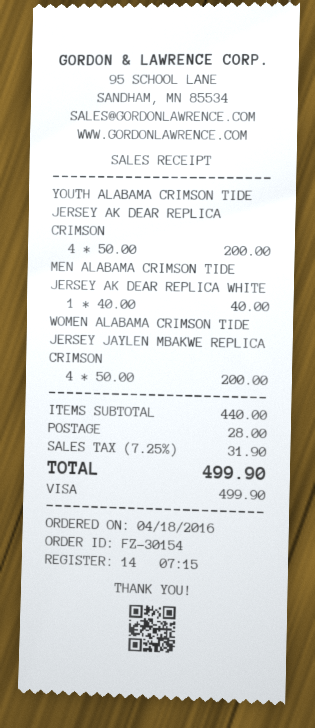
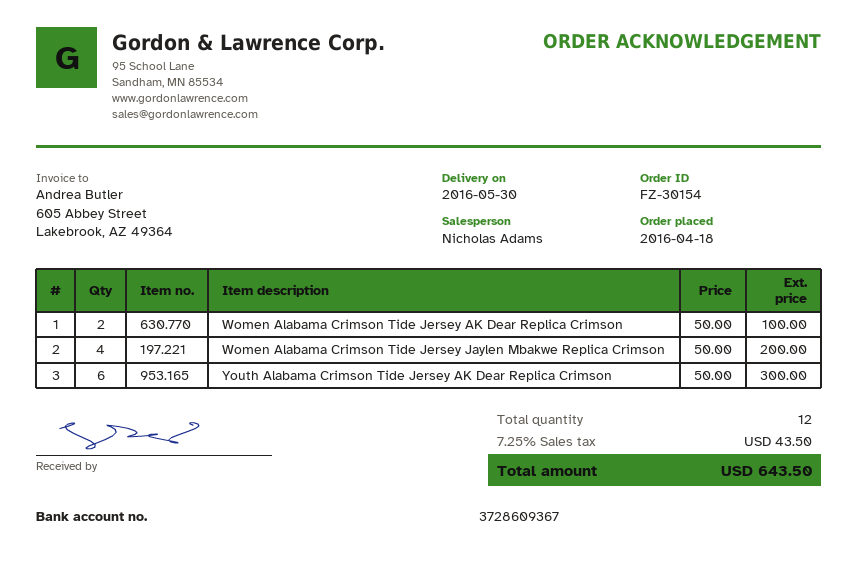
YOUTH ALABAMA CRIMSON TIDE JERSEY AK DEAR REPLICA CRIMSON: 4 x 50.00 = 200.00 -> 6 x 50.00 = 300.00
MEN ALABAMA CRIMSON TIDE JERSEY AK DEAR REPLICA WHITE: 1 x 40.00 = 40.00 -> none
Women Alabama Crimson Tide Jersey AK Dear Replica Crimson: none -> 2 x 50.00 = 100.00
shipping: 28.00 -> none
tax: 7.25% = 31.90 -> 7.25% = 43.50
total: 499.90 -> 643.50

